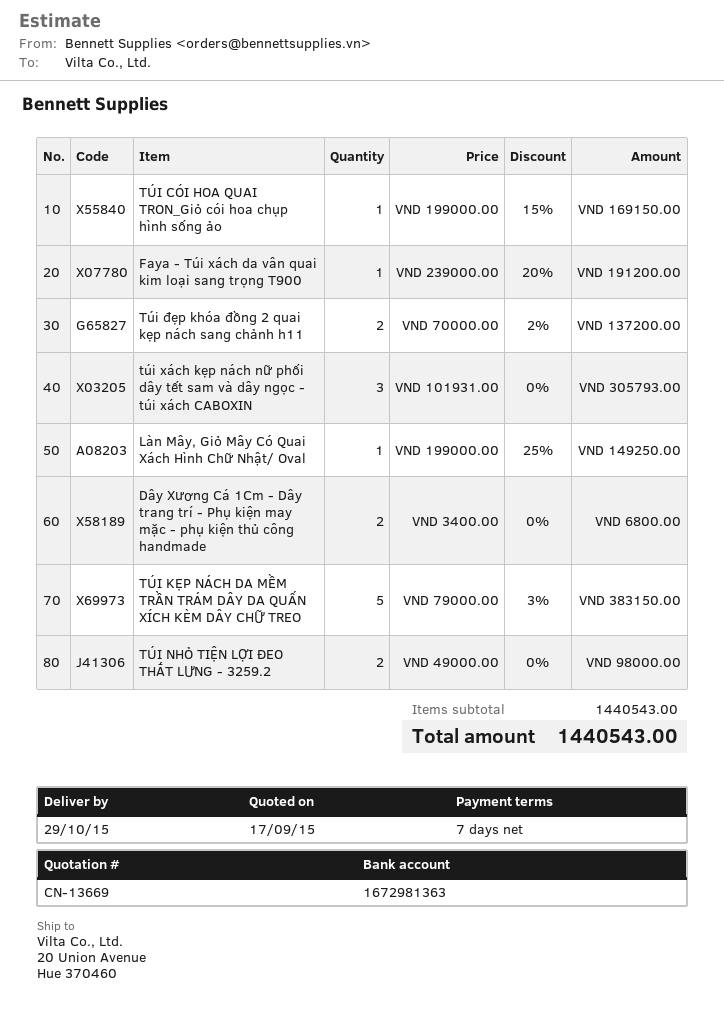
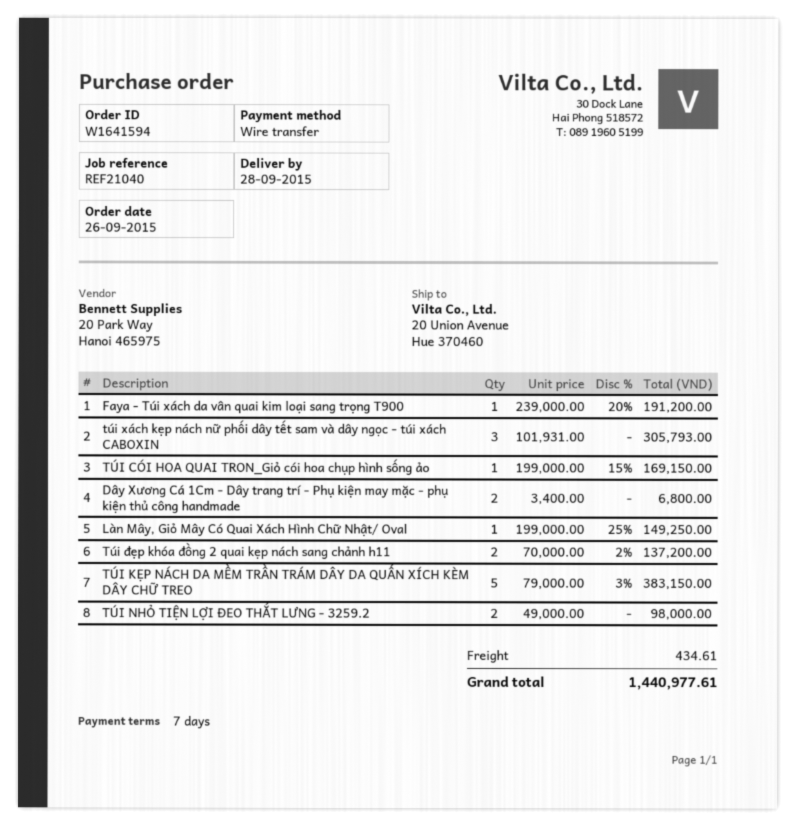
delivery date: 2015-10-29 -> 2015-09-28
shipping: none -> 434.61
total: 1440543.00 -> 1440977.61

